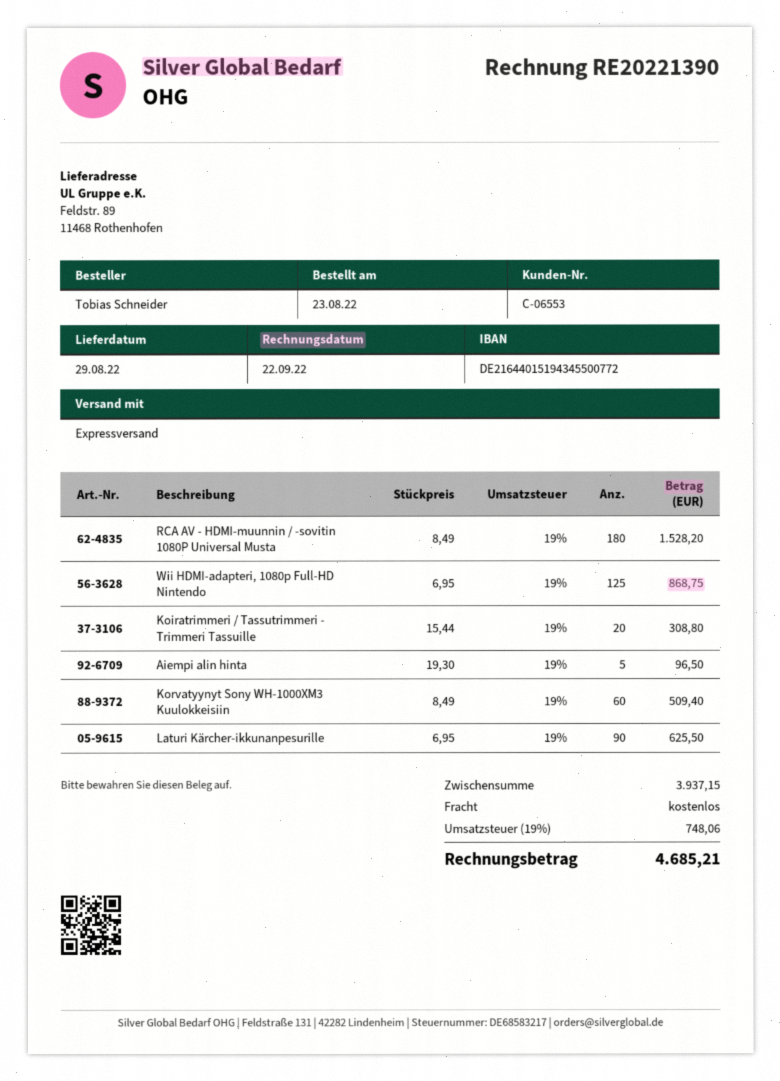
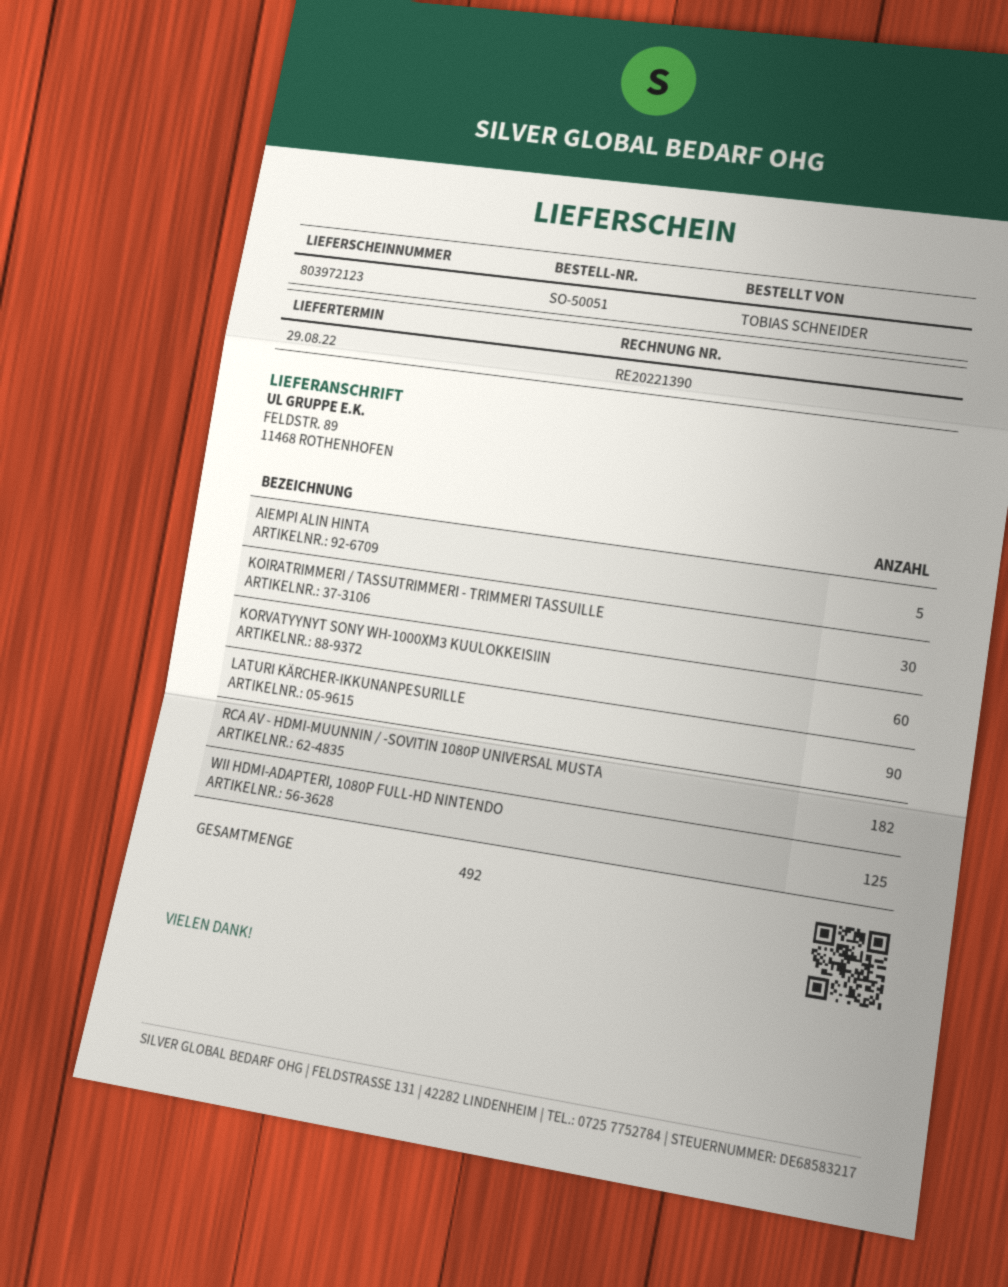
RCA AV - HDMI-muunnin / -sovitin 1080P Universal Musta: 180 -> 182
Koiratrimmeri / Tassutrimmeri - Trimmeri Tassuille: 20 -> 30

